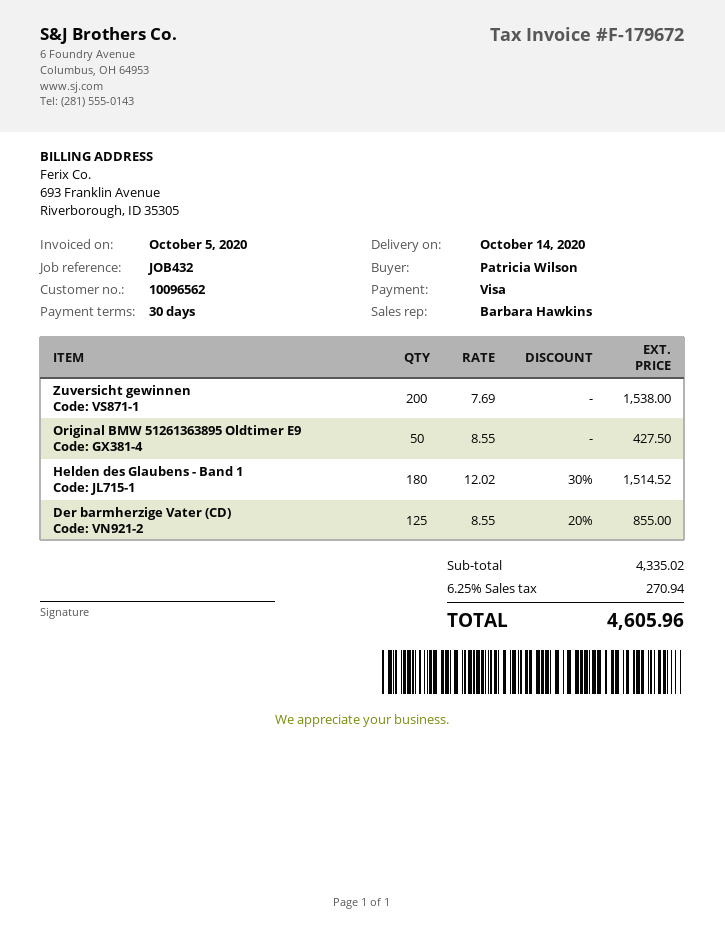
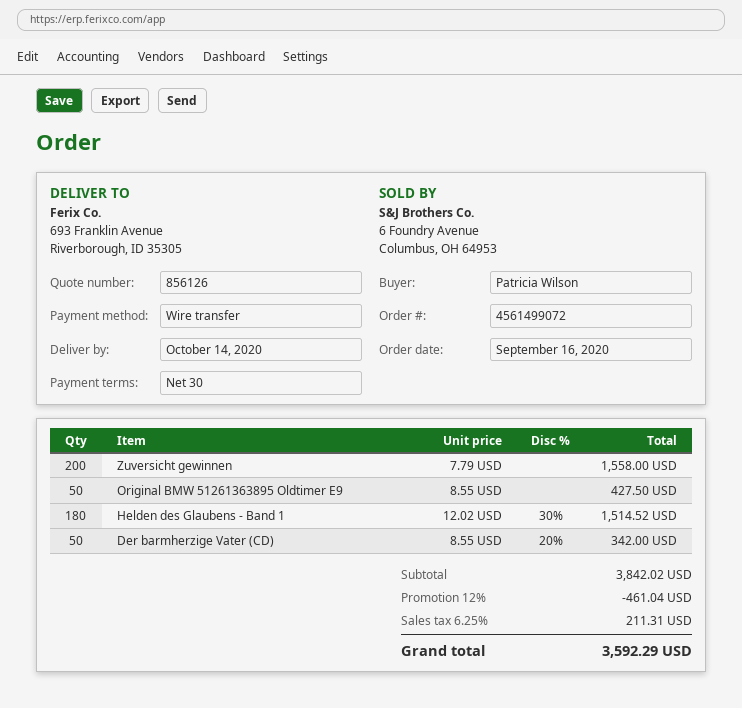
payment method: Visa -> bank transfer
Zuversicht gewinnen: 200 x 7.69 = 1538.00 -> 200 x 7.79 = 1558.00
Der barmherzige Vater (CD): 125 x 8.55 - 20% = 855.00 -> 50 x 8.55 - 20% = 342.00
subtotal: 4335.02 -> 3842.02
discount: none -> 12% = 461.04
tax: 6.25% = 270.94 -> 6.25% = 211.31
total: 4605.96 -> 3592.29

